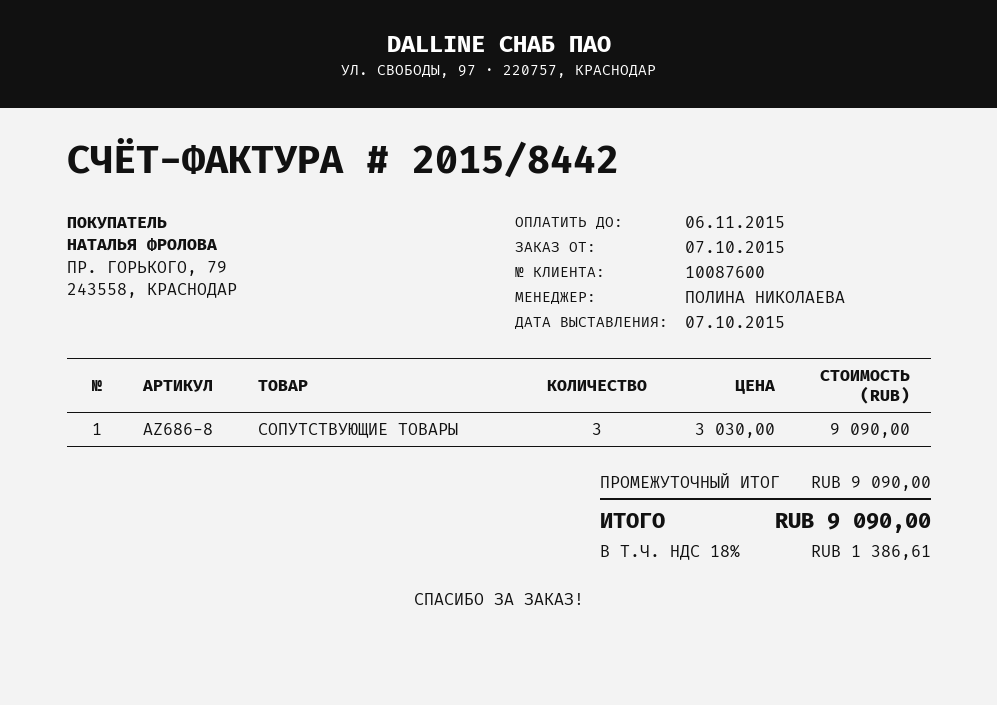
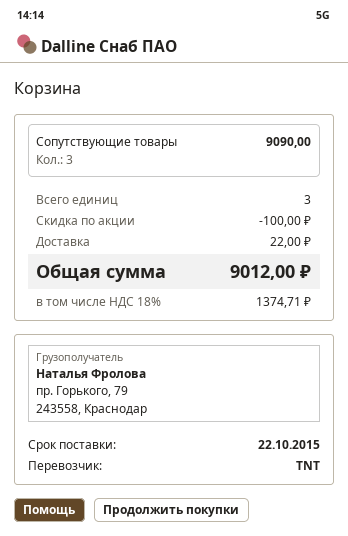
discount: none -> 100.00
shipping: none -> 22.00
tax: 18% = 1386.61 -> 18% = 1374.71
total: 9090.00 -> 9012.00

